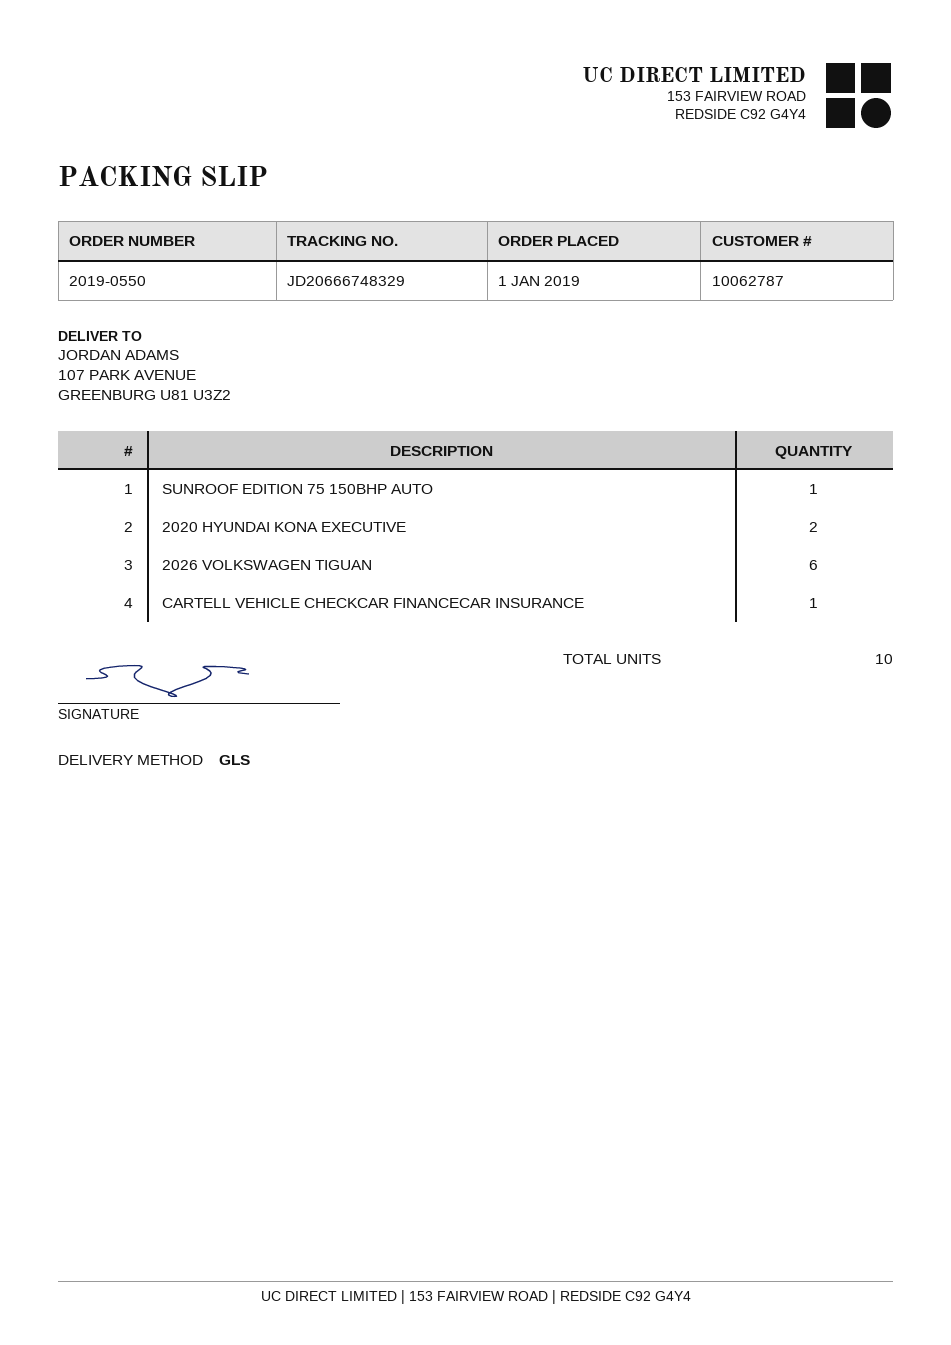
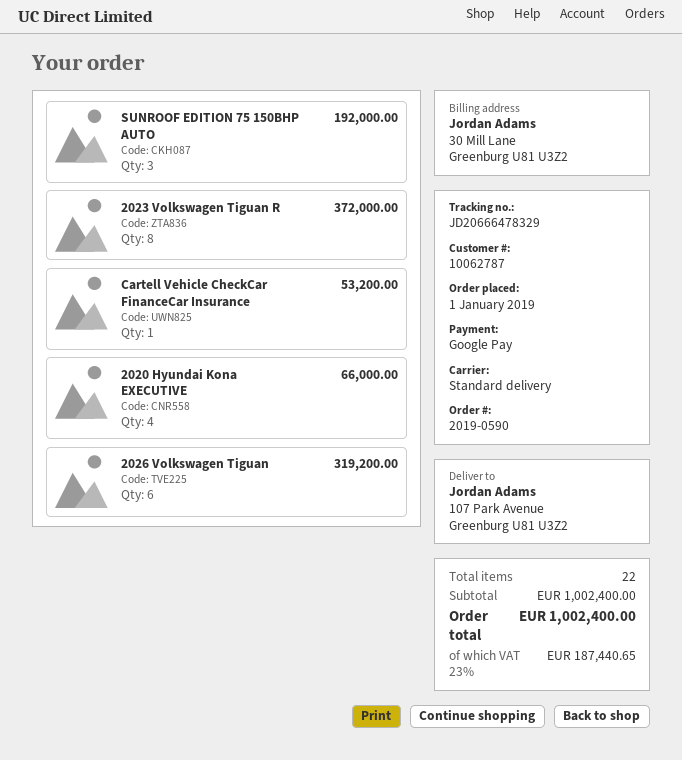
order number: 2019-0550 -> 2019-0590
shipping method: GLS -> standard
tracking number: JD20666748329 -> JD20666478329
SUNROOF EDITION 75 150BHP AUTO: 1 -> 3
2020 HYUNDAI KONA EXECUTIVE: 2 -> 4
2023 Volkswagen Tiguan R: none -> 8
total quantity: 10 -> 22

